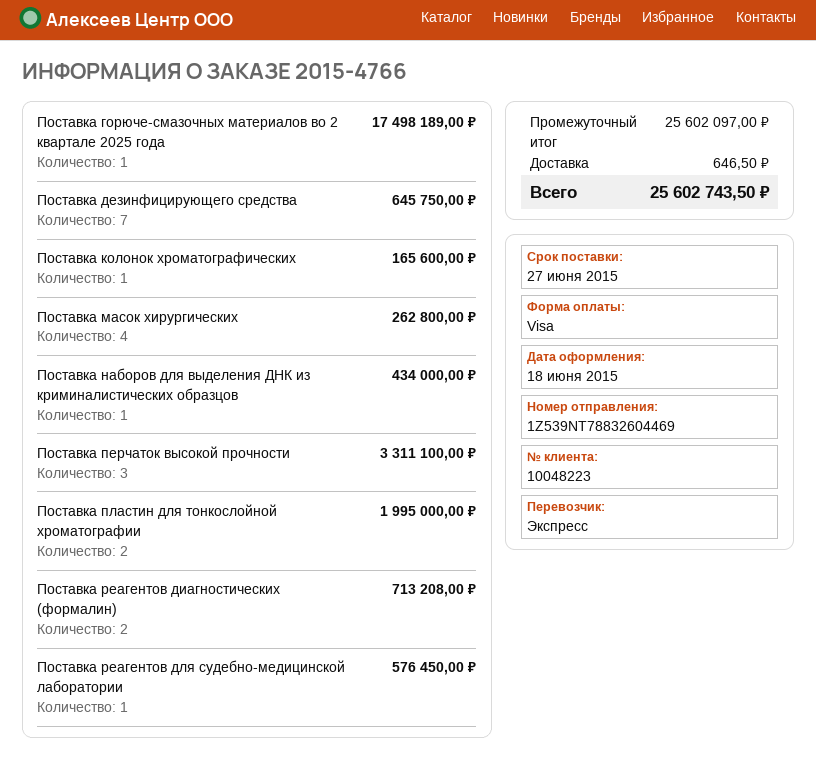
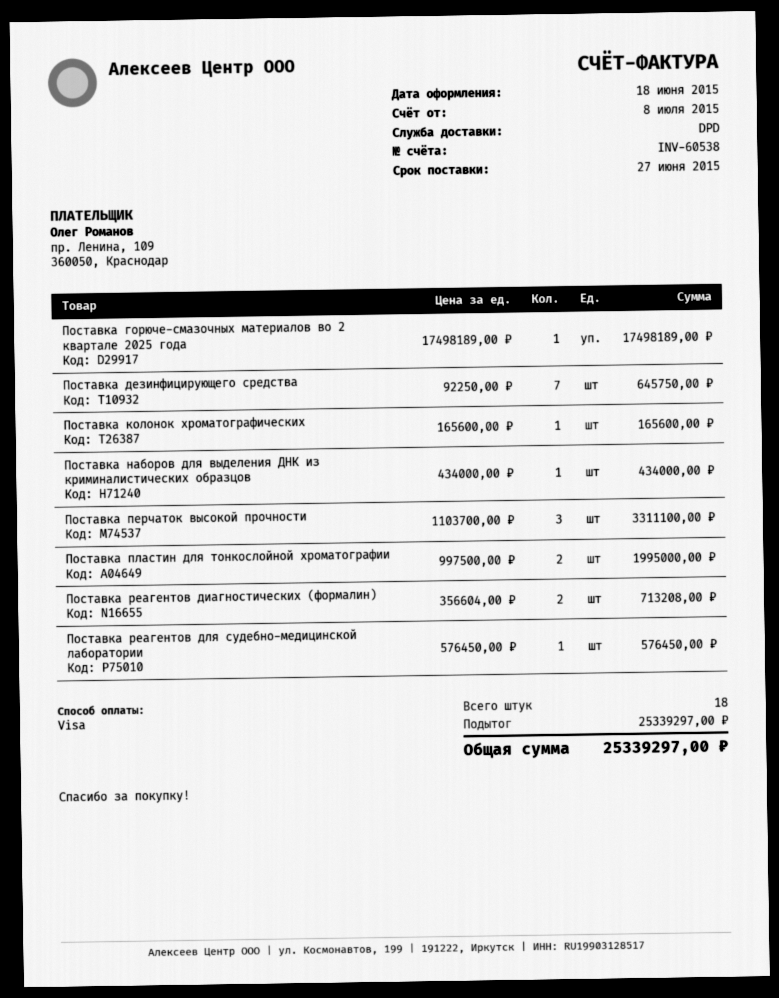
shipping method: express -> DPD
Поставка масок хирургических: 4 for 262800.00 -> none
subtotal: 25602097.00 -> 25339297.00
shipping: 646.50 -> none
total: 25602743.50 -> 25339297.00

